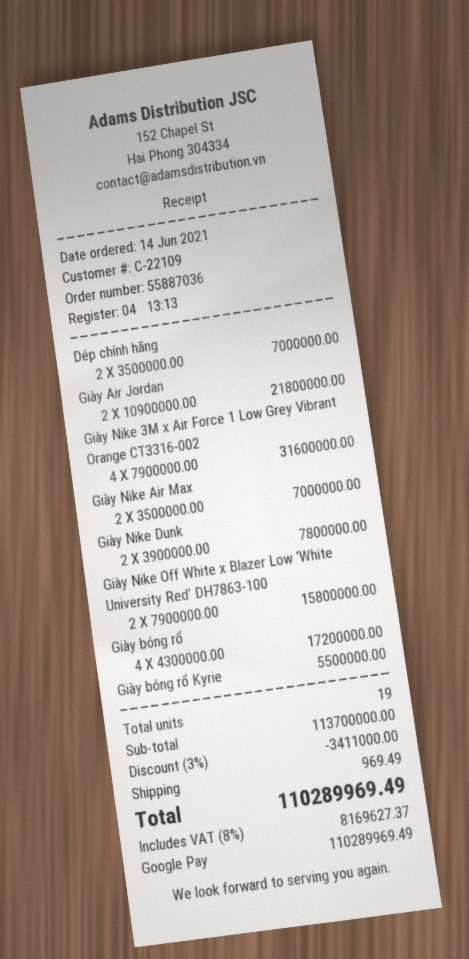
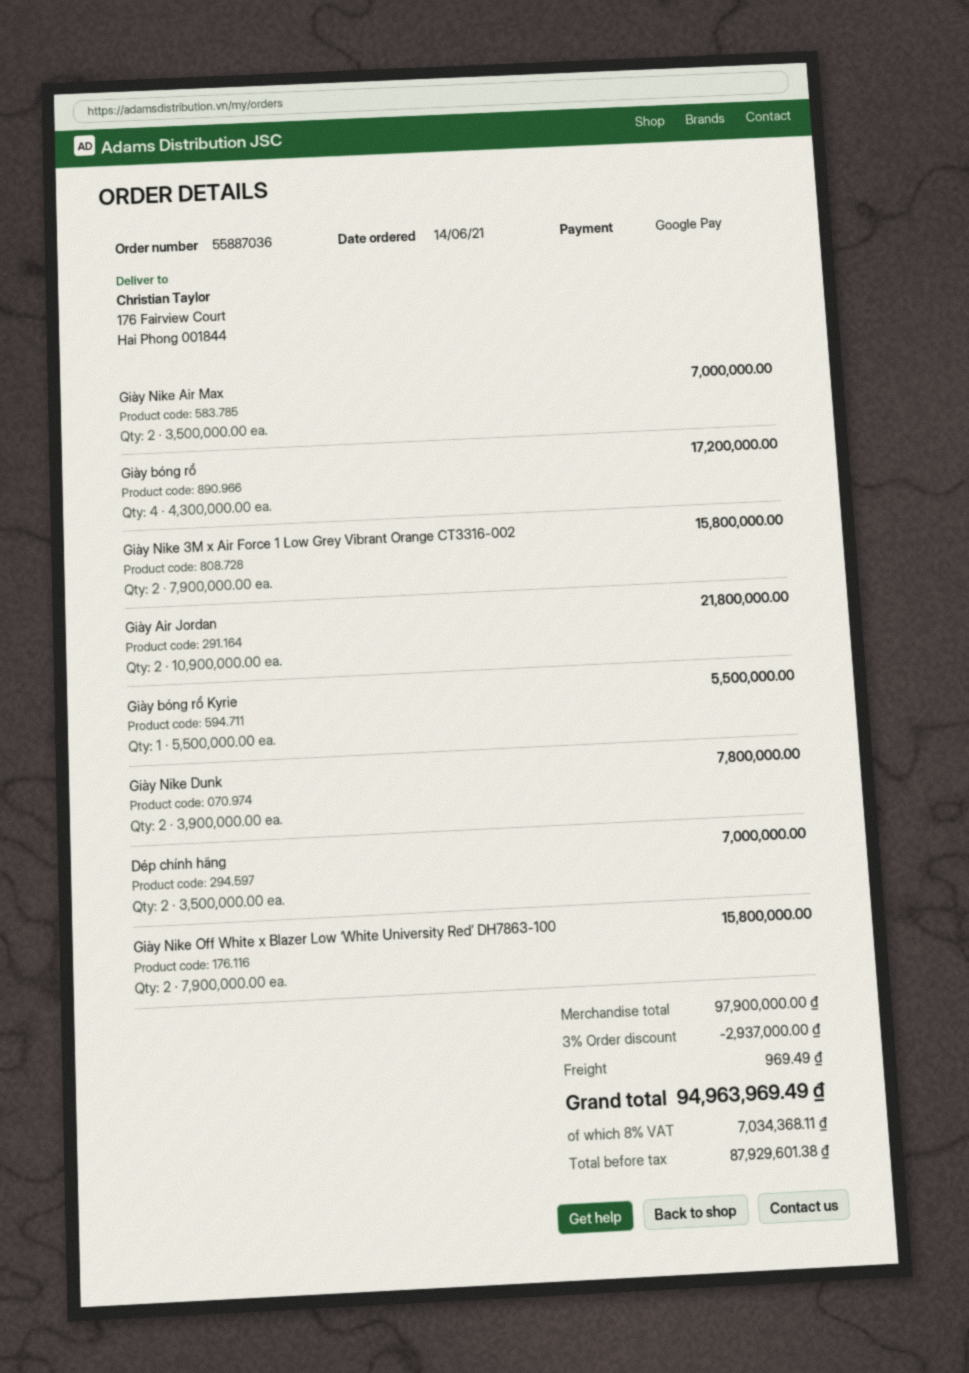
Giày Nike 3M x Air Force 1 Low Grey Vibrant Orange CT3316-002: 4 x 7900000.00 = 31600000.00 -> 2 x 7900000.00 = 15800000.00
subtotal: 113700000.00 -> 97900000.00
discount: 3% = 3411000.00 -> 3% = 2937000.00
tax: 8% = 8169627.37 -> 8% = 7034368.11
total: 110289969.49 -> 94963969.49

